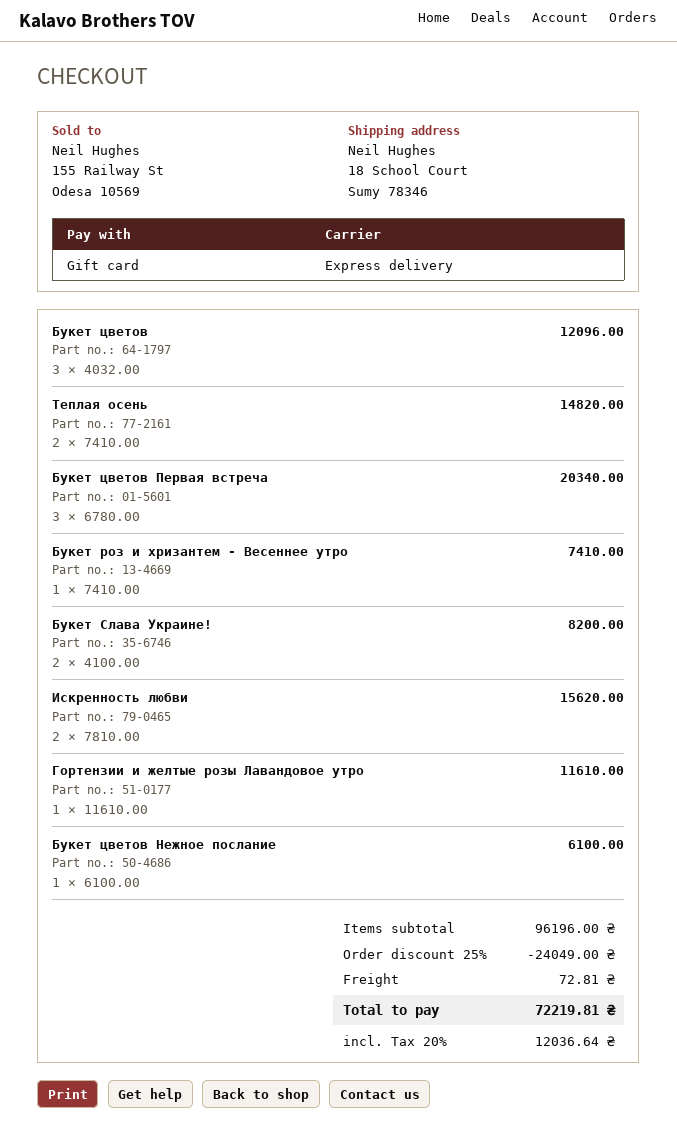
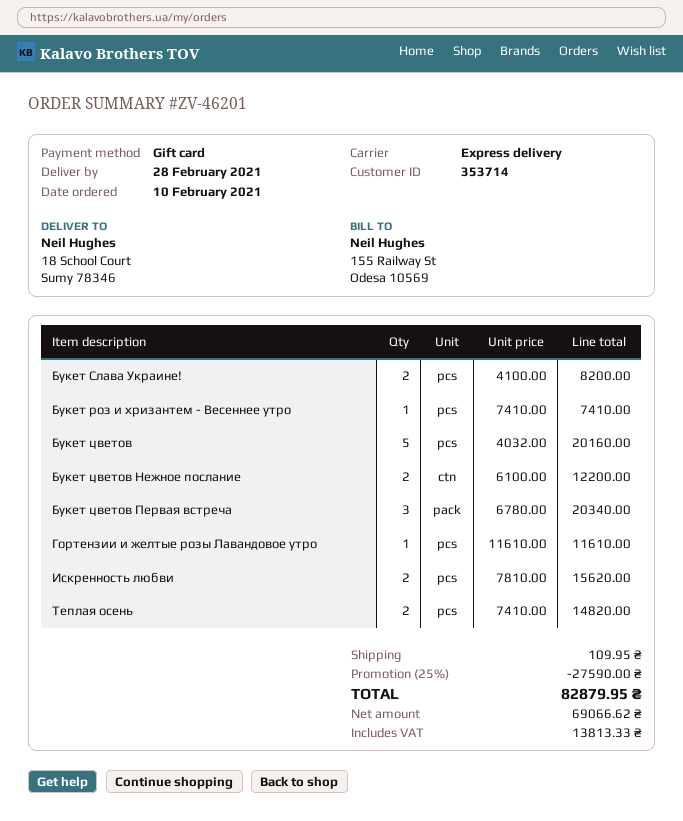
Букет цветов: 3 x 4032.00 = 12096.00 -> 5 x 4032.00 = 20160.00
Букет цветов Нежное послание: 1 x 6100.00 = 6100.00 -> 2 x 6100.00 = 12200.00
discount: 25% = 24049.00 -> 25% = 27590.00
shipping: 72.81 -> 109.95
tax: 12036.64 -> 13813.33
total: 72219.81 -> 82879.95

